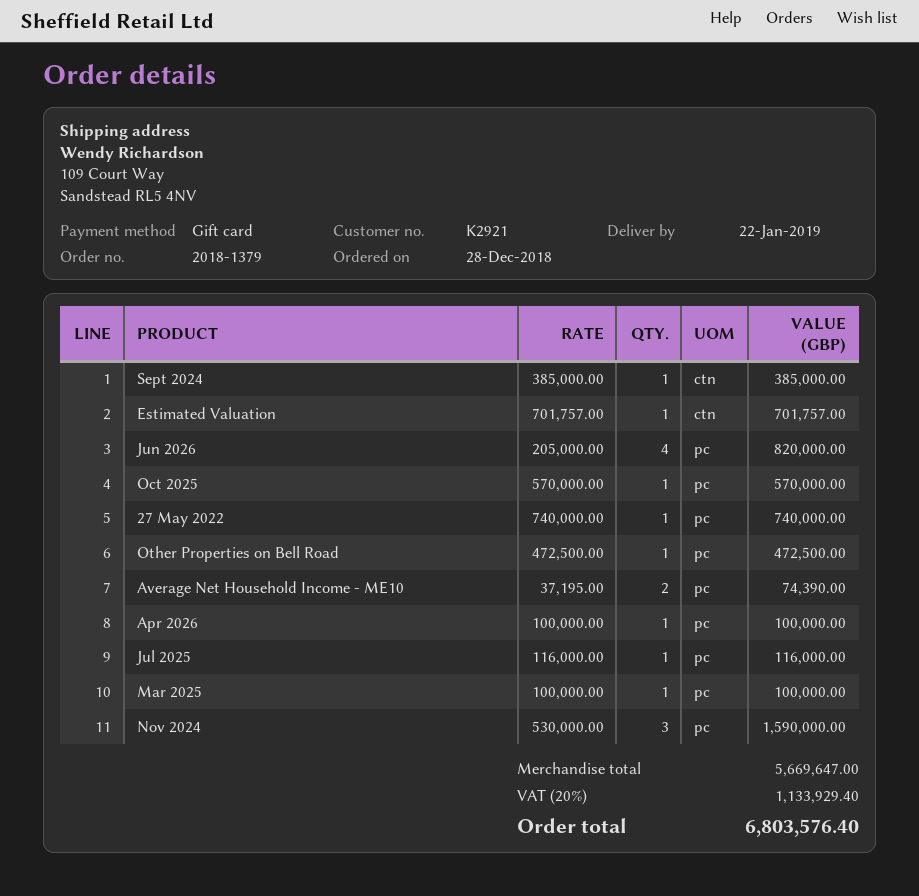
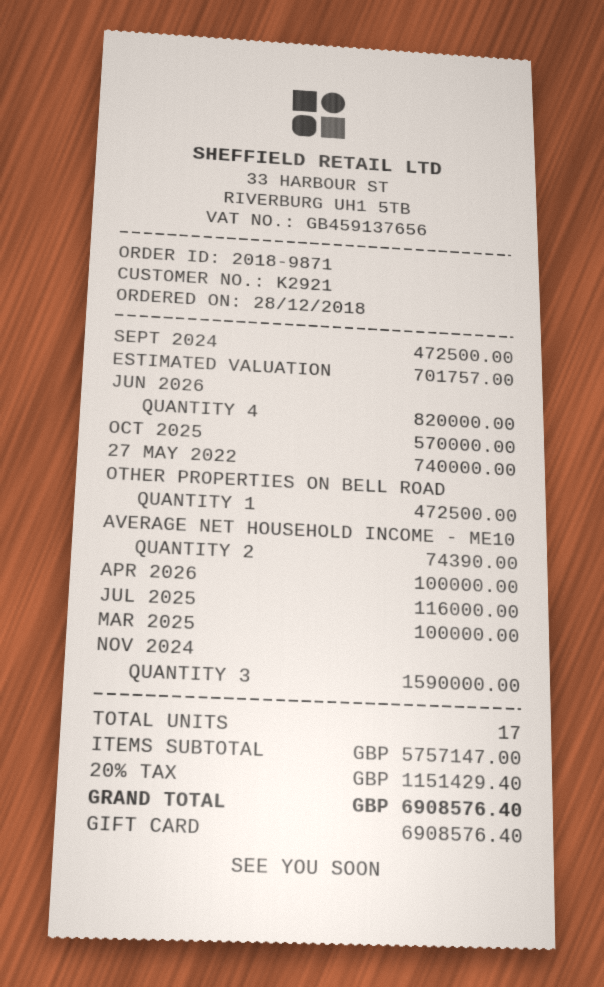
order number: 2018-1379 -> 2018-9871
Sept 2024: 1 for 385000.00 -> 1 for 472500.00
subtotal: 5669647.00 -> 5757147.00
tax: 20% = 1133929.40 -> 20% = 1151429.40
total: 6803576.40 -> 6908576.40

